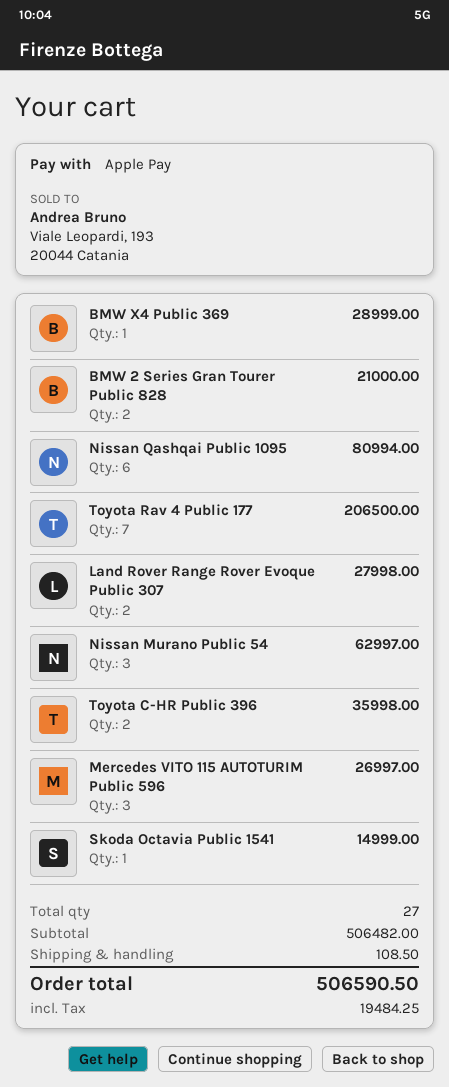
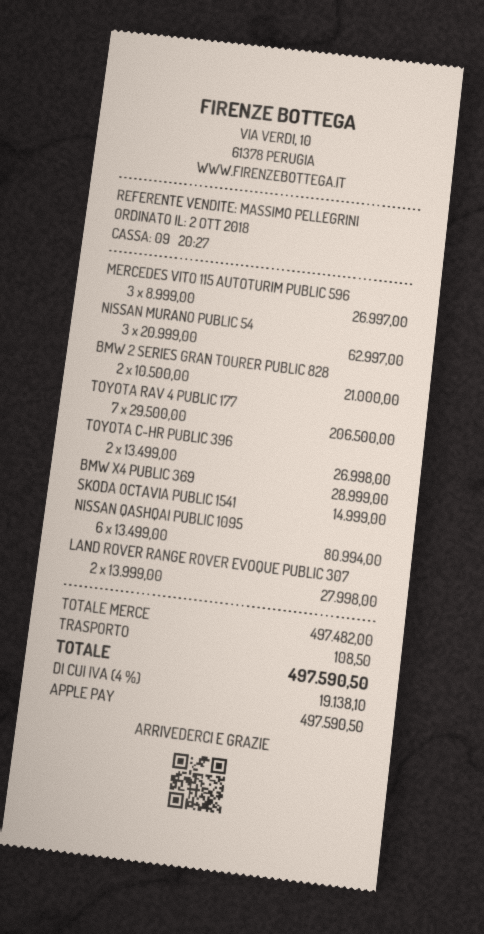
Toyota C-HR Public 396: 2 for 35998.00 -> 2 for 26998.00
subtotal: 506482.00 -> 497482.00
tax: 19484.25 -> 19138.10
total: 506590.50 -> 497590.50

